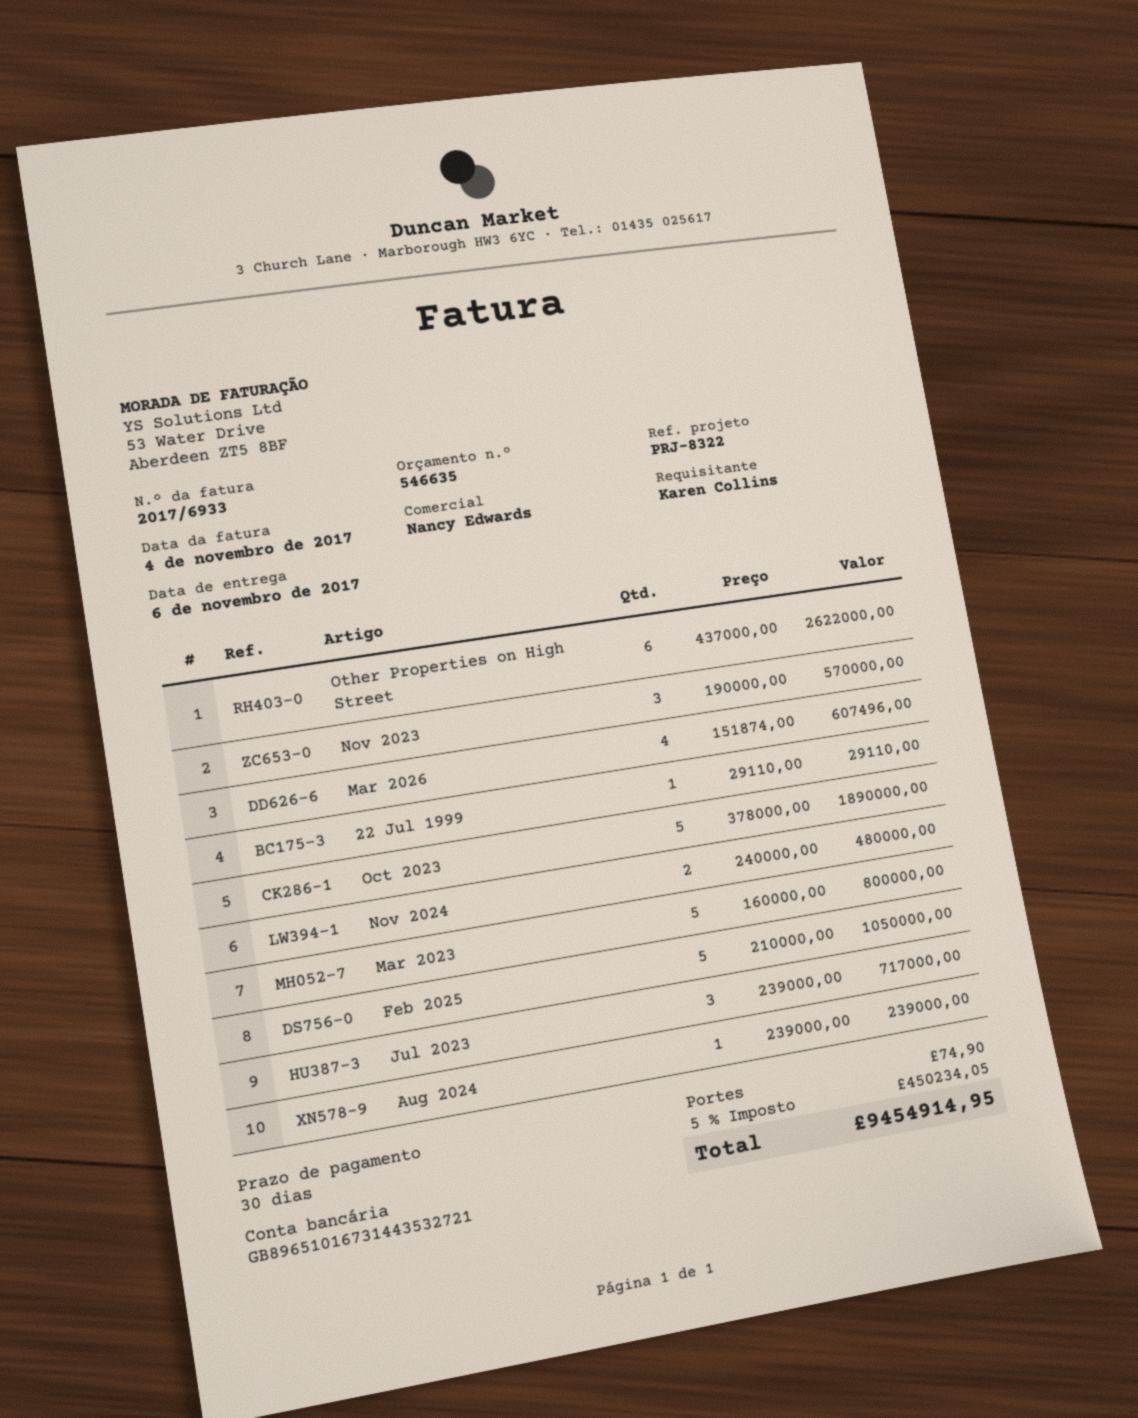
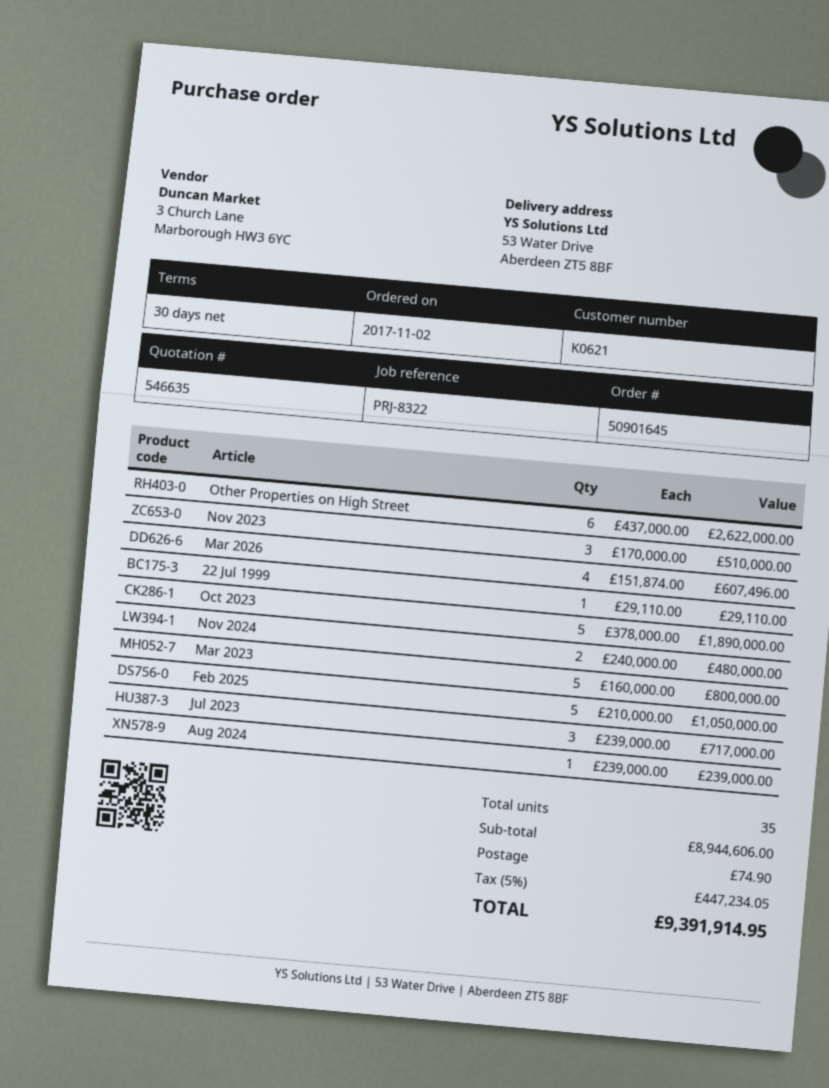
Nov 2023: 3 x 190000.00 = 570000.00 -> 3 x 170000.00 = 510000.00
tax: 5% = 450234.05 -> 5% = 447234.05
total: 9454914.95 -> 9391914.95

